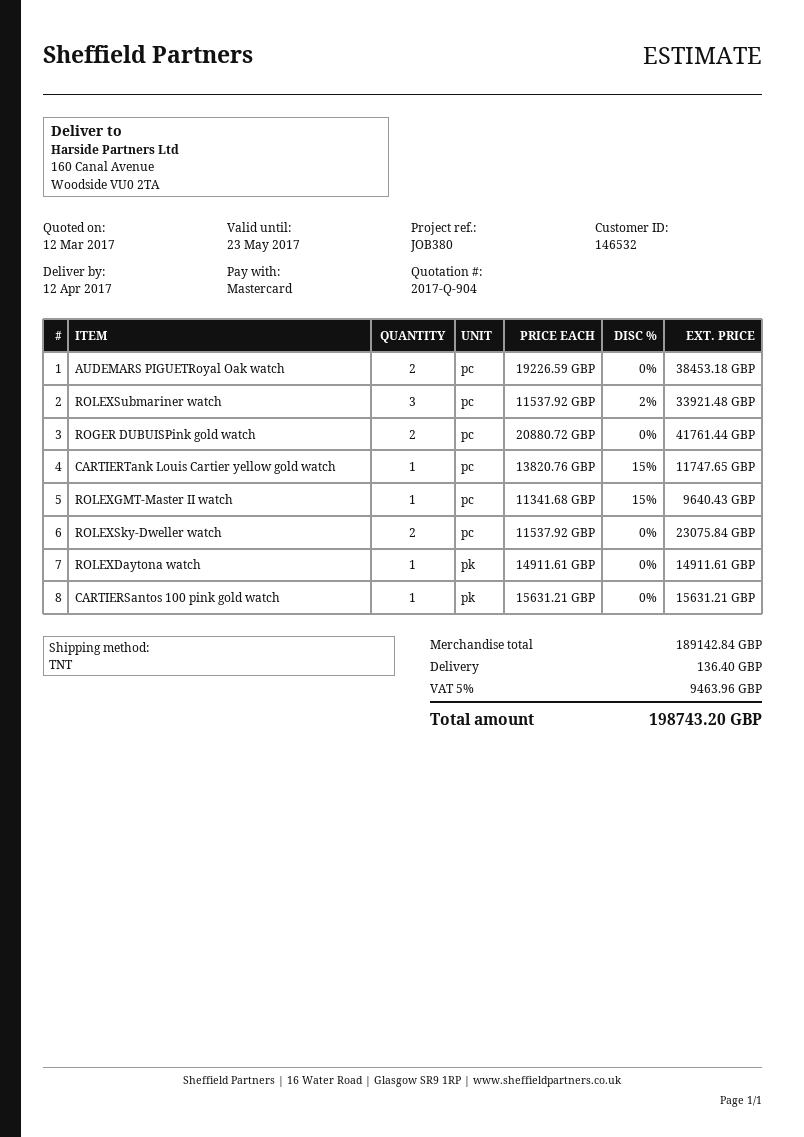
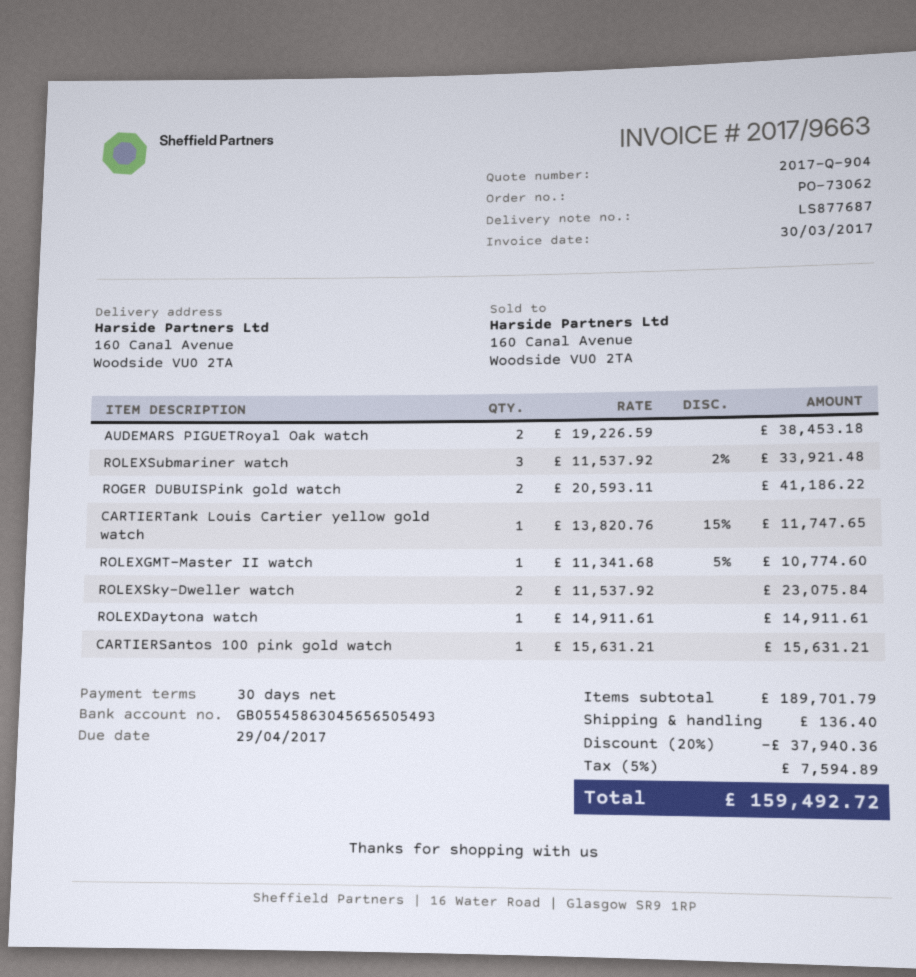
ROGER DUBUISPink gold watch: 2 x 20880.72 = 41761.44 -> 2 x 20593.11 = 41186.22
ROLEXGMT-Master II watch: 1 x 11341.68 - 15% = 9640.43 -> 1 x 11341.68 - 5% = 10774.60
subtotal: 189142.84 -> 189701.79
discount: none -> 20% = 37940.36
tax: 5% = 9463.96 -> 5% = 7594.89
total: 198743.20 -> 159492.72

